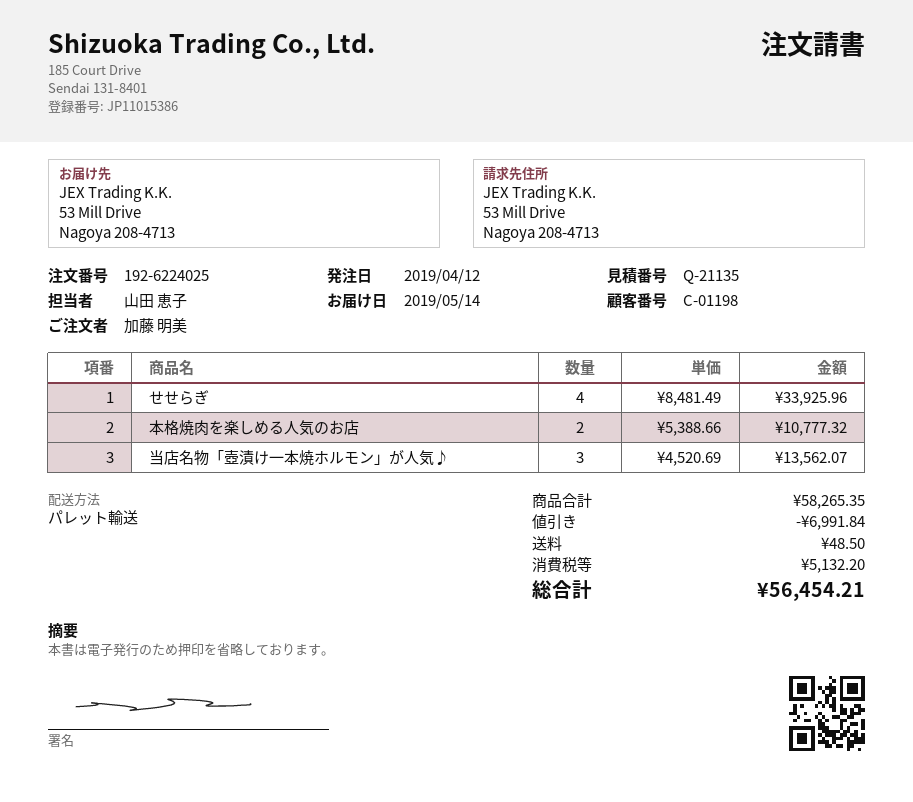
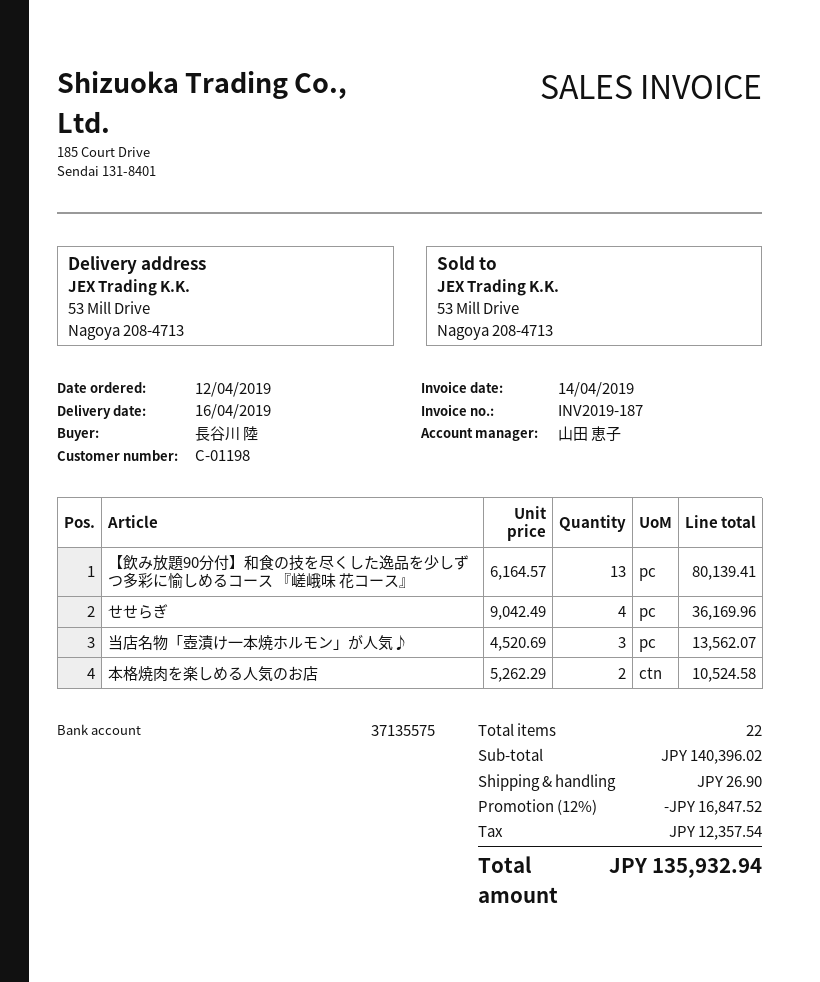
delivery date: 2019-05-14 -> 2019-04-16
ordered by: 加藤 明美 -> 長谷川 陸
せせらぎ: 4 x 8481.49 = 33925.96 -> 4 x 9042.49 = 36169.96
本格焼肉を楽しめる人気のお店: 2 x 5388.66 = 10777.32 -> 2 x 5262.29 = 10524.58
【飲み放題90分付】和食の技を尽くした逸品を少しずつ多彩に愉しめるコース 『嵯峨味 花コース』: none -> 13 x 6164.57 = 80139.41
subtotal: 58265.35 -> 140396.02
discount: 6991.84 -> 16847.52
shipping: 48.50 -> 26.90
tax: 5132.20 -> 12357.54
total: 56454.21 -> 135932.94

